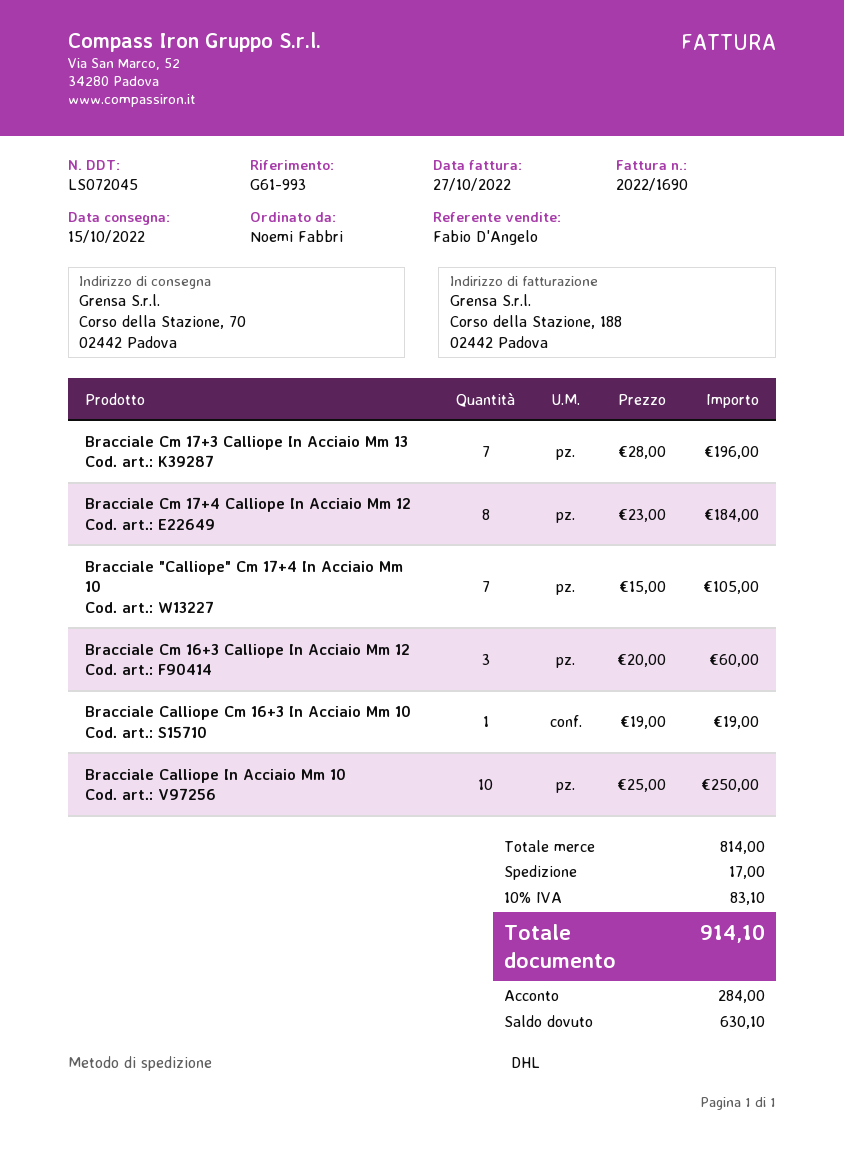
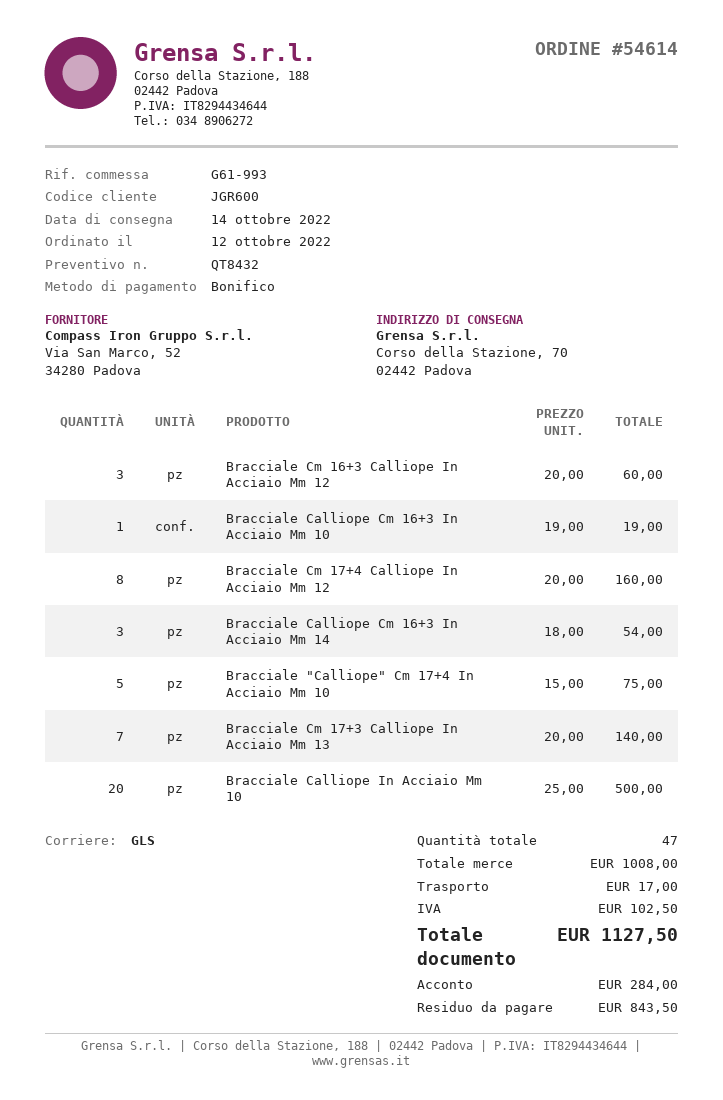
delivery date: 2022-10-15 -> 2022-10-14
shipping method: DHL -> GLS
Bracciale Cm 17+3 Calliope In Acciaio Mm 13: 7 x 28.00 = 196.00 -> 7 x 20.00 = 140.00
Bracciale Cm 17+4 Calliope In Acciaio Mm 12: 8 x 23.00 = 184.00 -> 8 x 20.00 = 160.00
Bracciale "Calliope" Cm 17+4 In Acciaio Mm 10: 7 x 15.00 = 105.00 -> 5 x 15.00 = 75.00
Bracciale Calliope In Acciaio Mm 10: 10 x 25.00 = 250.00 -> 20 x 25.00 = 500.00
Bracciale Calliope Cm 16+3 In Acciaio Mm 14: none -> 3 x 18.00 = 54.00
subtotal: 814.00 -> 1008.00
tax: 83.10 -> 102.50
total: 914.10 -> 1127.50
balance: 630.10 -> 843.50

